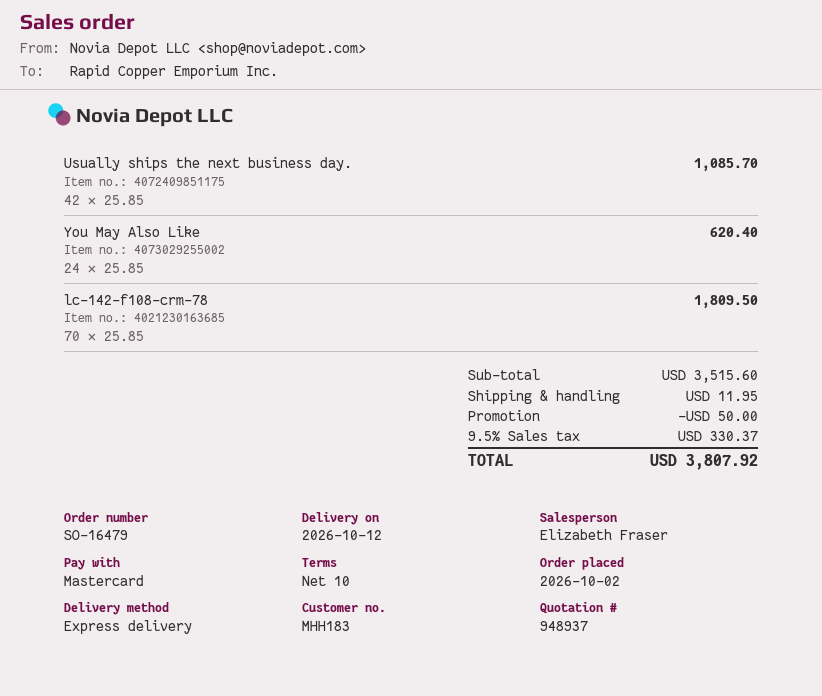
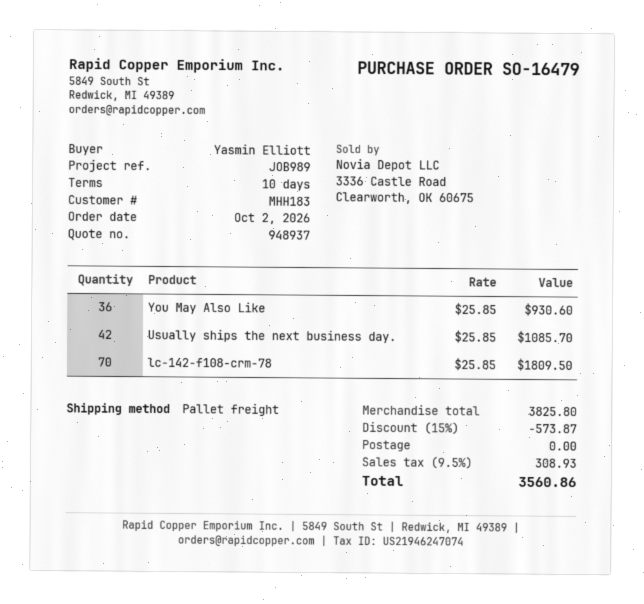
shipping method: express -> pallet freight
You May Also Like: 24 x 25.85 = 620.40 -> 36 x 25.85 = 930.60
subtotal: 3515.60 -> 3825.80
discount: 50.00 -> 573.87
shipping: 11.95 -> 0.00
tax: 9.5% = 330.37 -> 9.5% = 308.93
total: 3807.92 -> 3560.86

